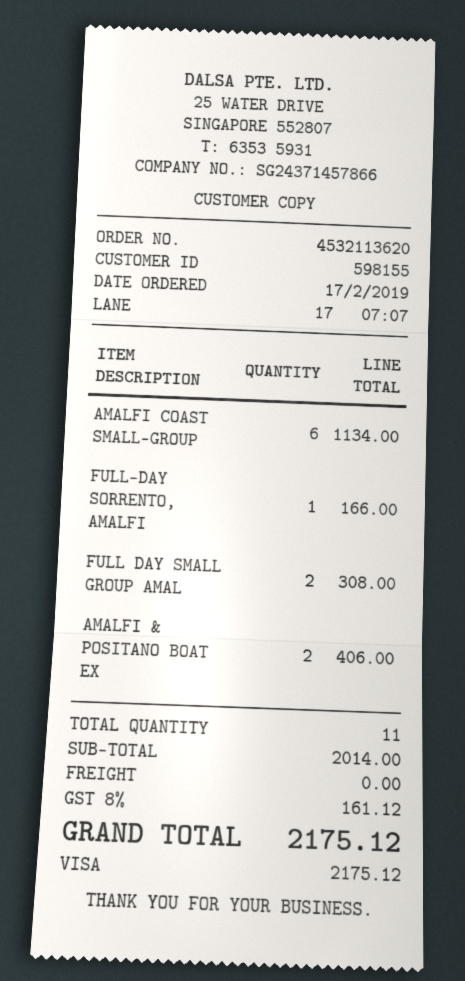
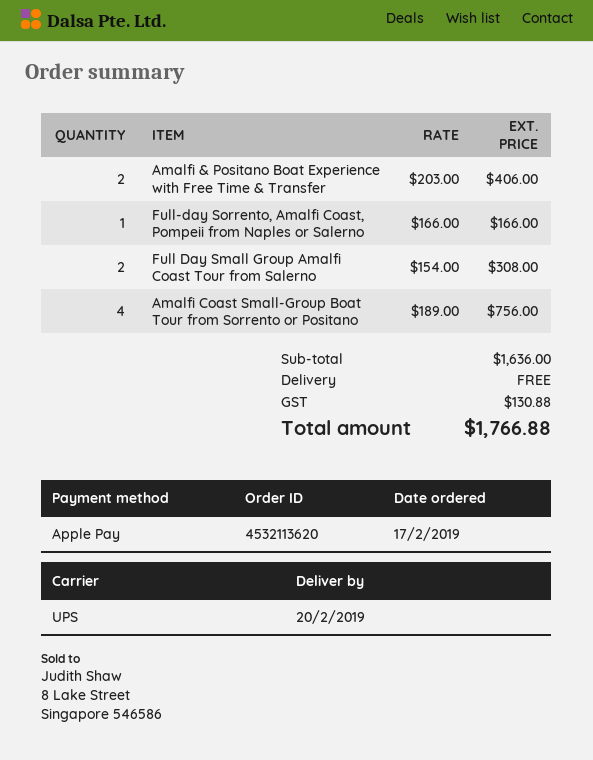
payment method: Visa -> Apple Pay
AMALFI COAST SMALL-GROUP: 6 for 1134.00 -> 4 for 756.00
subtotal: 2014.00 -> 1636.00
tax: 161.12 -> 130.88
total: 2175.12 -> 1766.88

